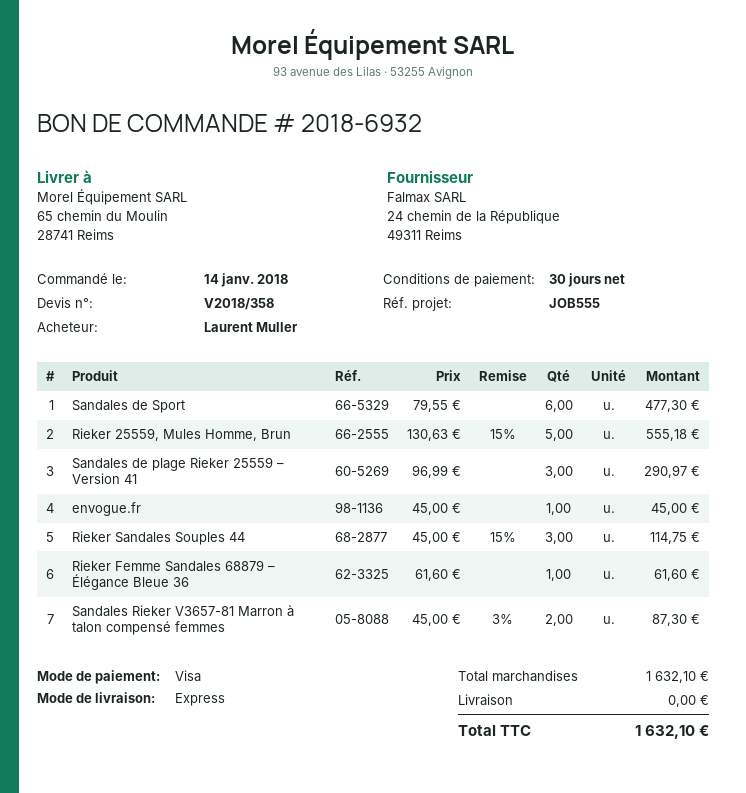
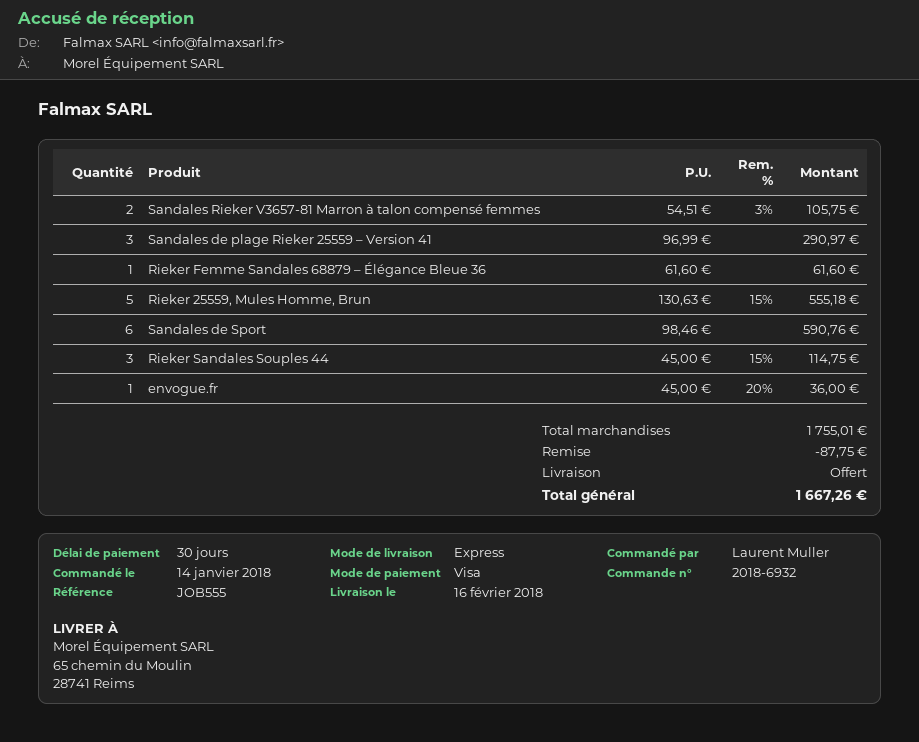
Sandales de Sport: 6 x 79.55 = 477.30 -> 6 x 98.46 = 590.76
envogue.fr: 1 x 45.00 = 45.00 -> 1 x 45.00 - 20% = 36.00
Sandales Rieker V3657-81 Marron à talon compensé femmes: 2 x 45.00 - 3% = 87.30 -> 2 x 54.51 - 3% = 105.75
subtotal: 1632.10 -> 1755.01
discount: none -> 87.75
total: 1632.10 -> 1667.26

